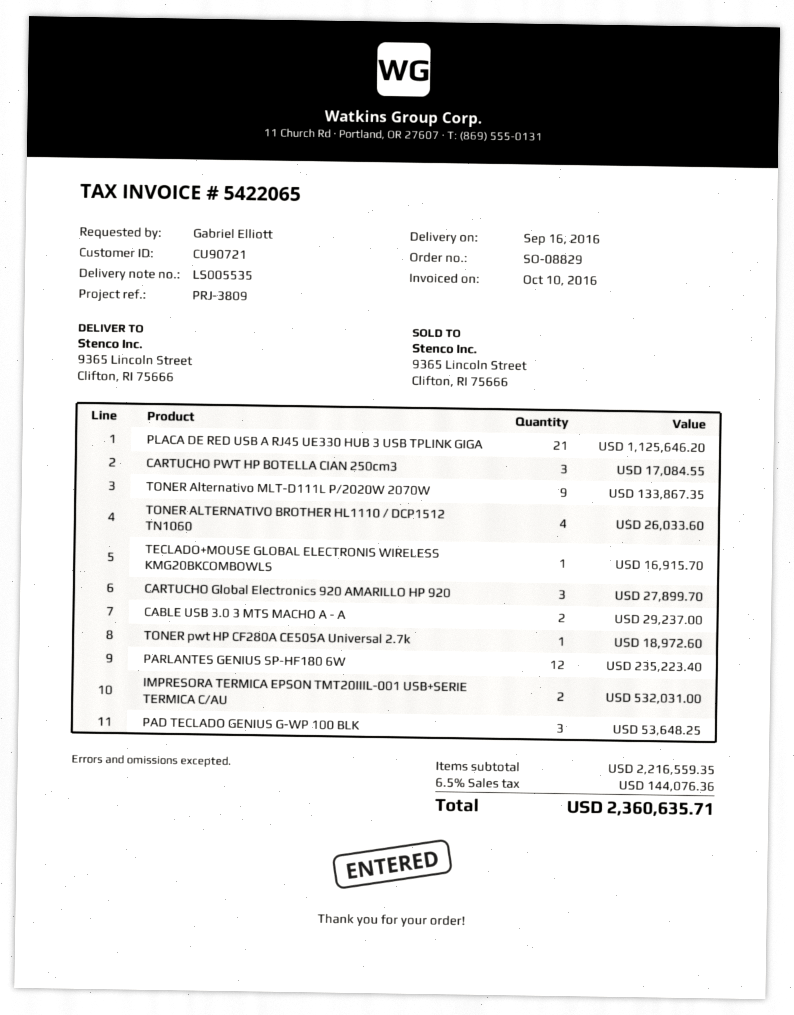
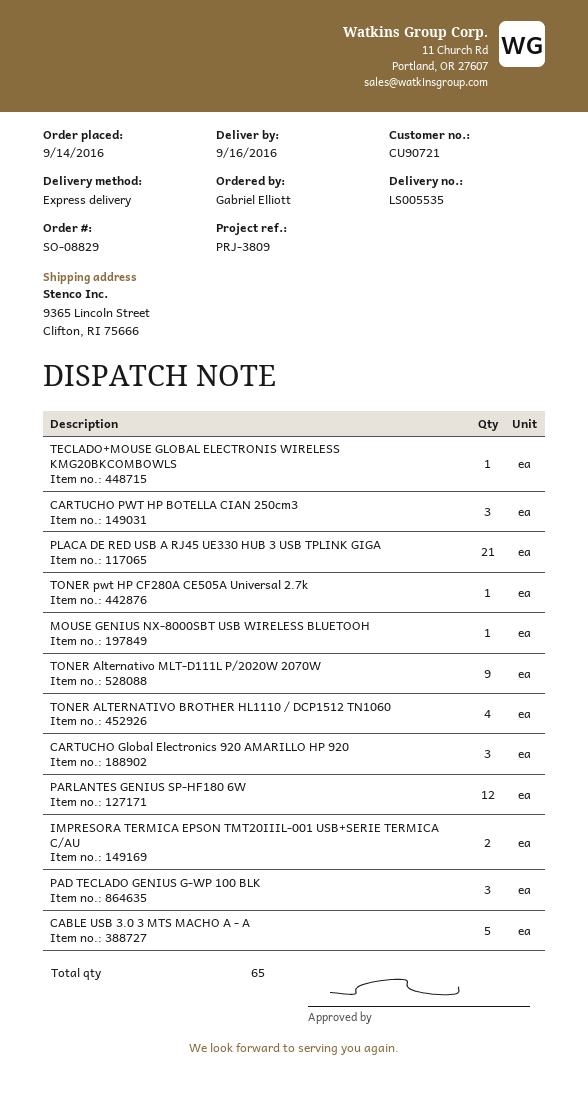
CABLE USB 3.0 3 MTS MACHO A - A: 2 -> 5
MOUSE GENIUS NX-8000SBT USB WIRELESS BLUETOOH: none -> 1

